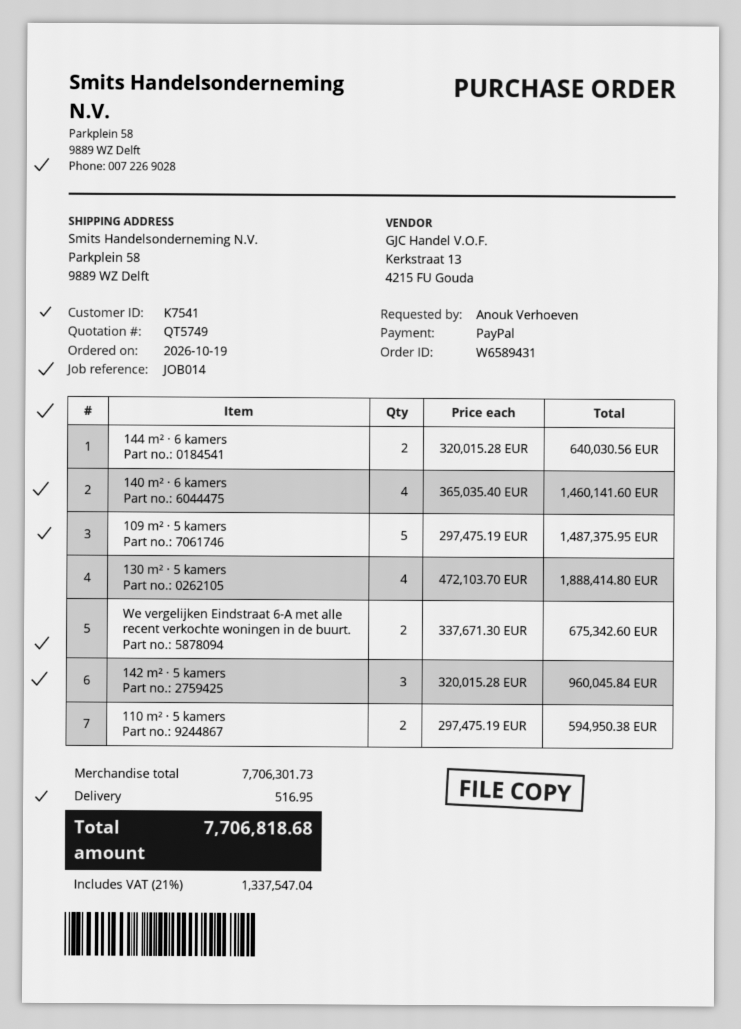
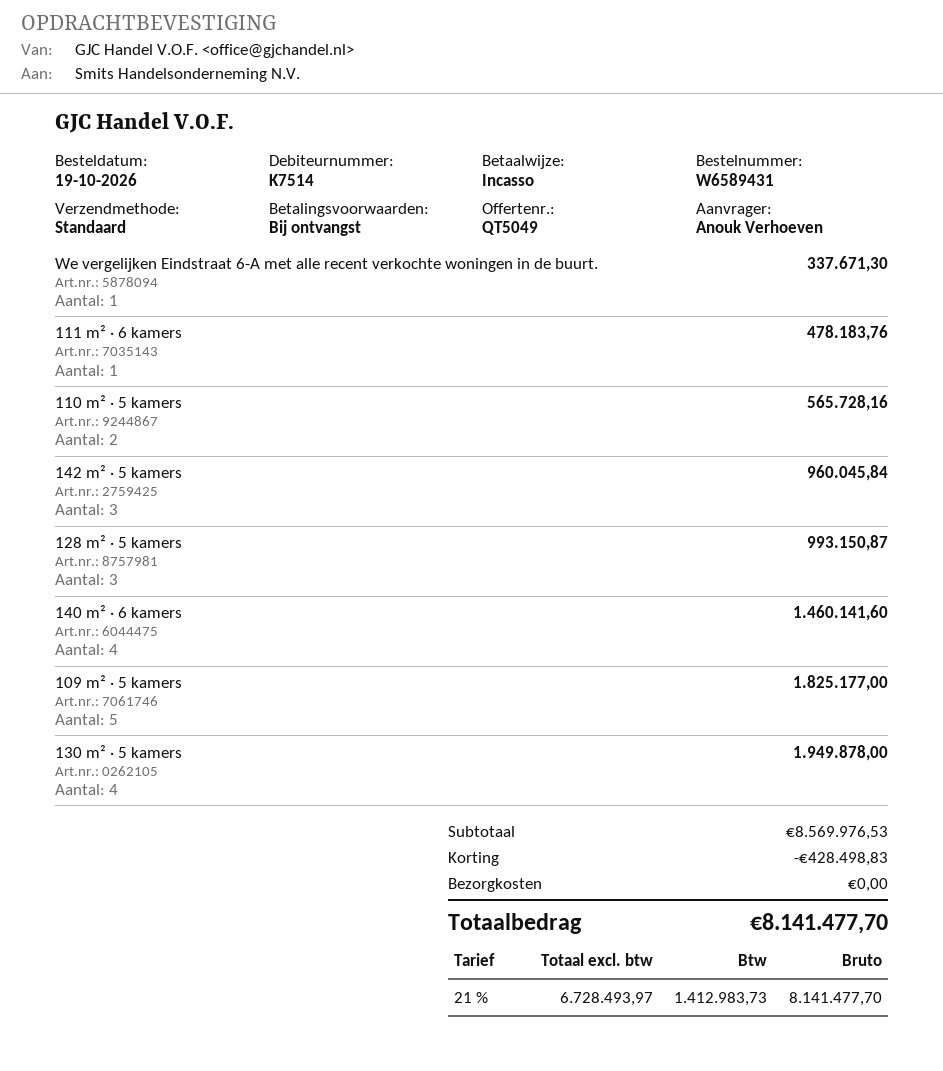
quote number: QT5749 -> QT5049
customer number: K7541 -> K7514
payment method: PayPal -> direct debit
144 m² · 6 kamers: 2 for 640030.56 -> none
109 m² · 5 kamers: 5 for 1487375.95 -> 5 for 1825177.00
130 m² · 5 kamers: 4 for 1888414.80 -> 4 for 1949878.00
We vergelijken Eindstraat 6-A met alle recent verkochte woningen in de buurt.: 2 for 675342.60 -> 1 for 337671.30
110 m² · 5 kamers: 2 for 594950.38 -> 2 for 565728.16
111 m² · 6 kamers: none -> 1 for 478183.76
128 m² · 5 kamers: none -> 3 for 993150.87
subtotal: 7706301.73 -> 8569976.53
discount: none -> 428498.83
shipping: 516.95 -> 0.00
tax: 21% = 1337547.04 -> 21% = 1412983.73
total: 7706818.68 -> 8141477.70

